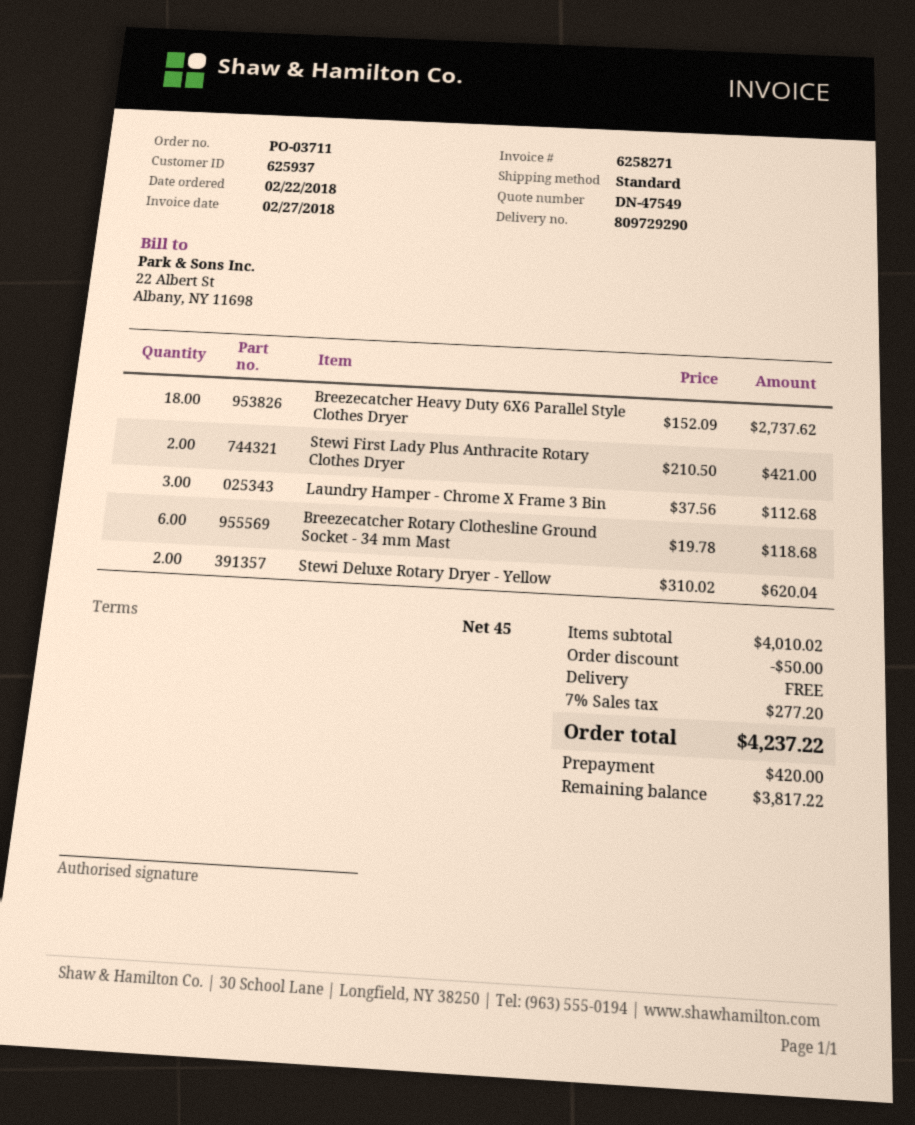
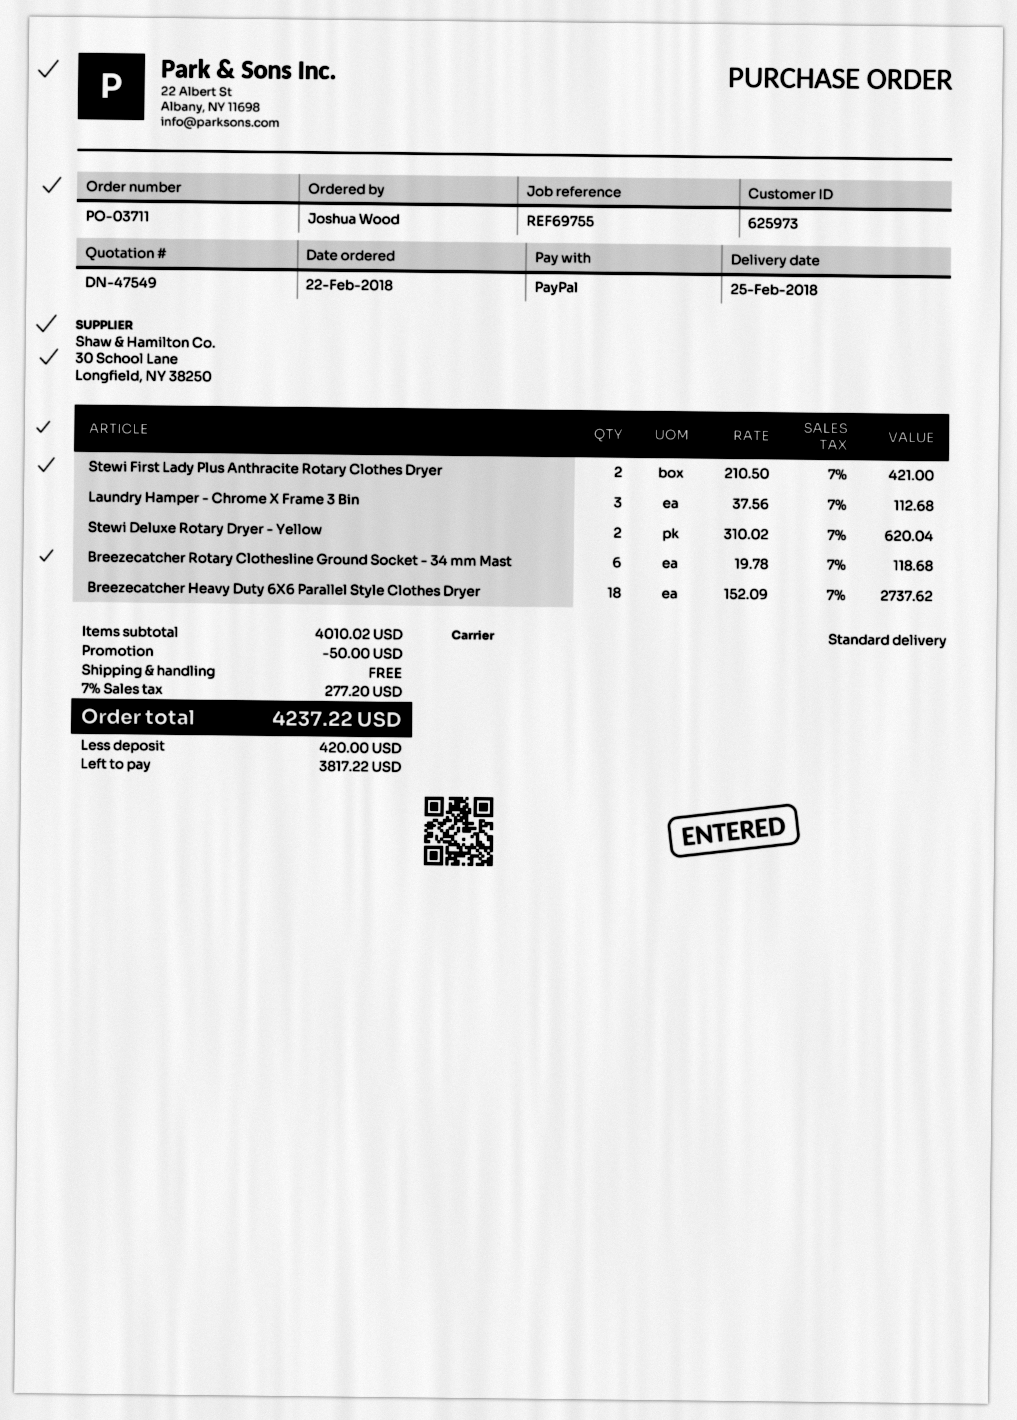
customer number: 625937 -> 625973

